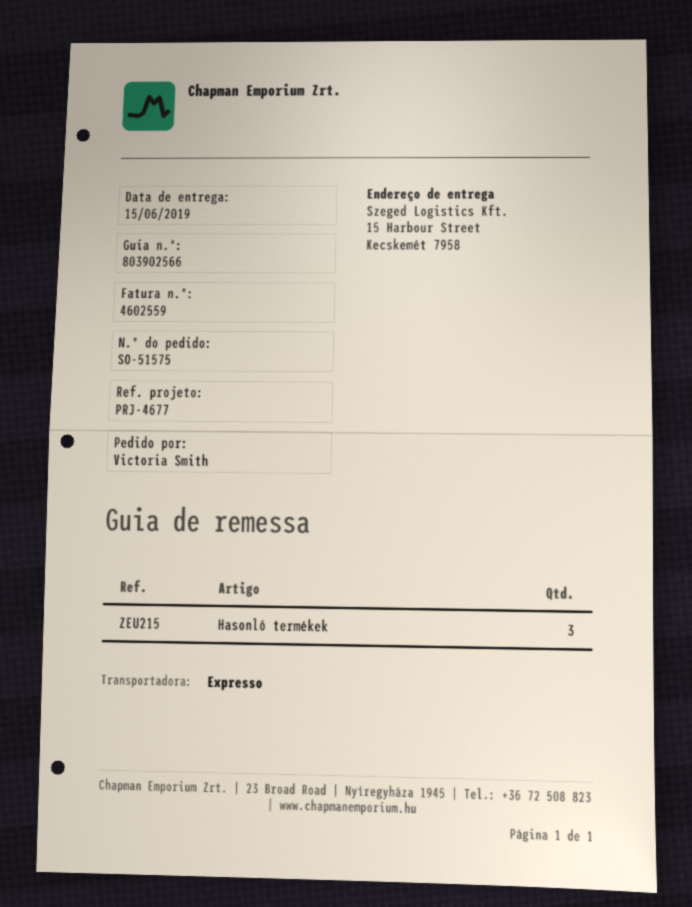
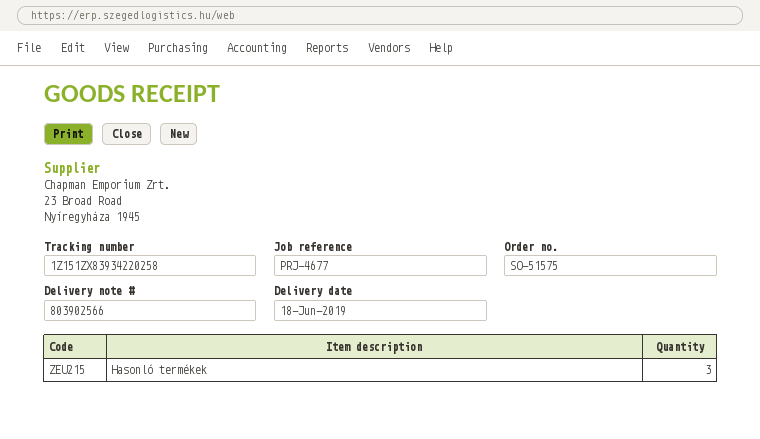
delivery date: 2019-06-15 -> 2019-06-18

